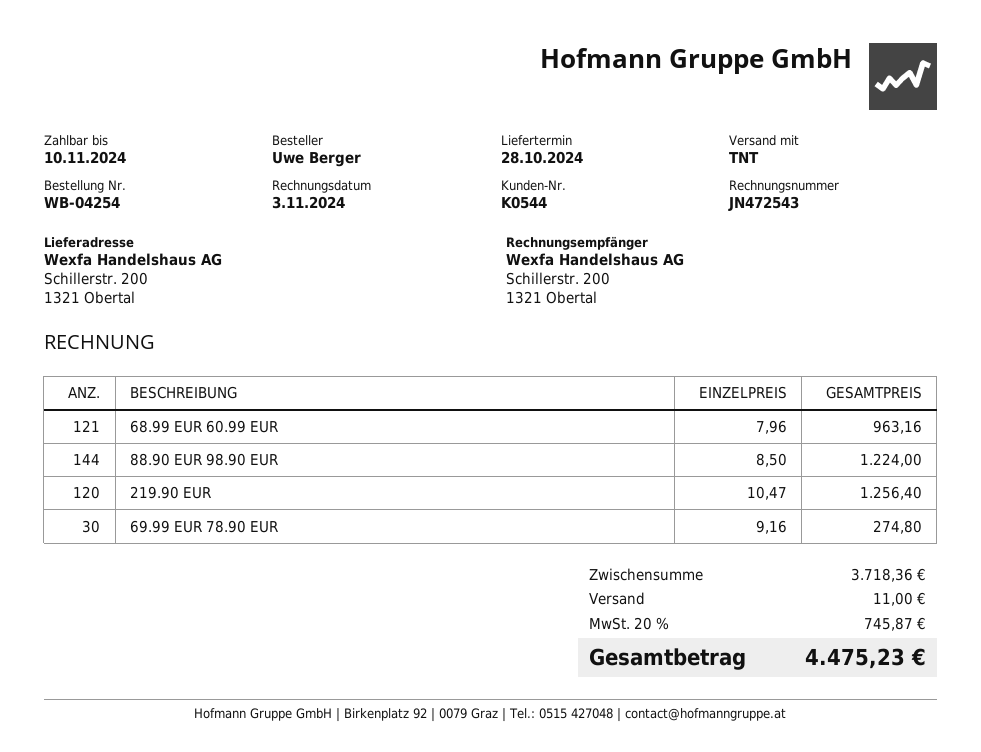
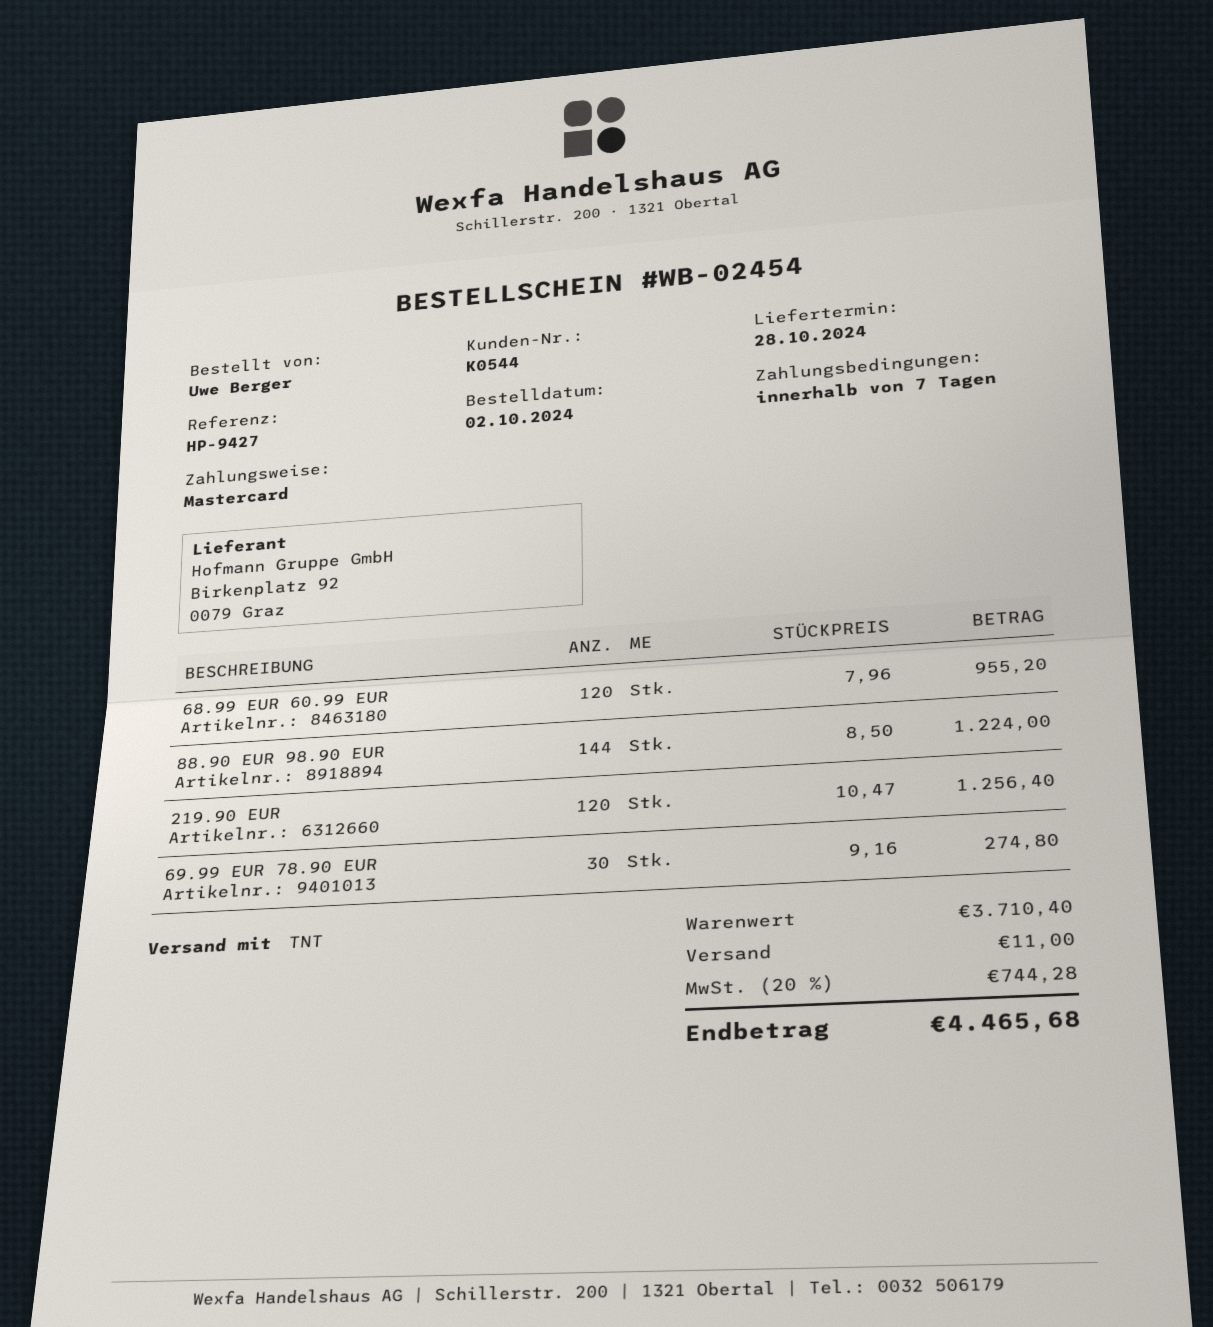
order number: WB-04254 -> WB-02454
68.99 EUR 60.99 EUR: 121 x 7.96 = 963.16 -> 120 x 7.96 = 955.20
subtotal: 3718.36 -> 3710.40
tax: 20% = 745.87 -> 20% = 744.28
total: 4475.23 -> 4465.68

